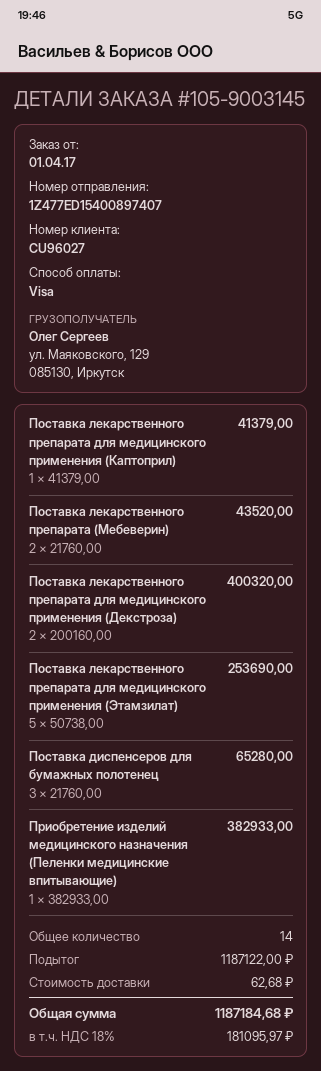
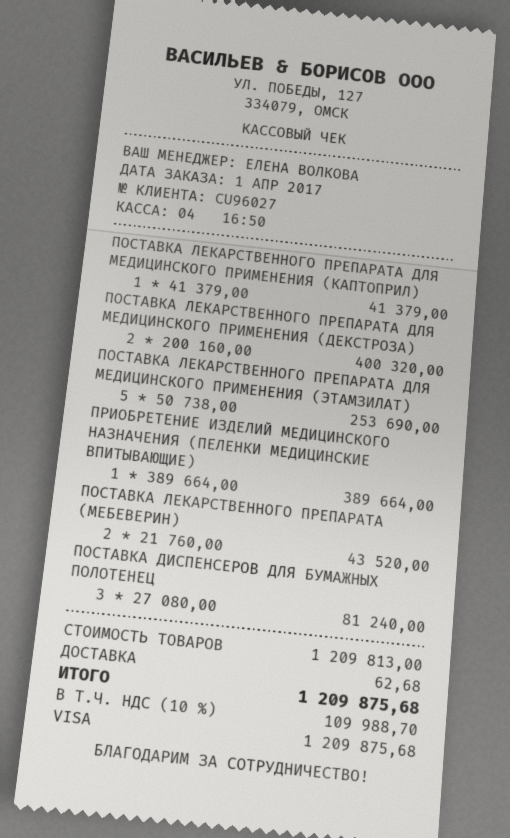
Поставка диспенсеров для бумажных полотенец: 3 x 21760.00 = 65280.00 -> 3 x 27080.00 = 81240.00
Приобретение изделий медицинского назначения (Пеленки медицинские впитывающие): 1 x 382933.00 = 382933.00 -> 1 x 389664.00 = 389664.00
subtotal: 1187122.00 -> 1209813.00
tax: 18% = 181095.97 -> 10% = 109988.70
total: 1187184.68 -> 1209875.68

